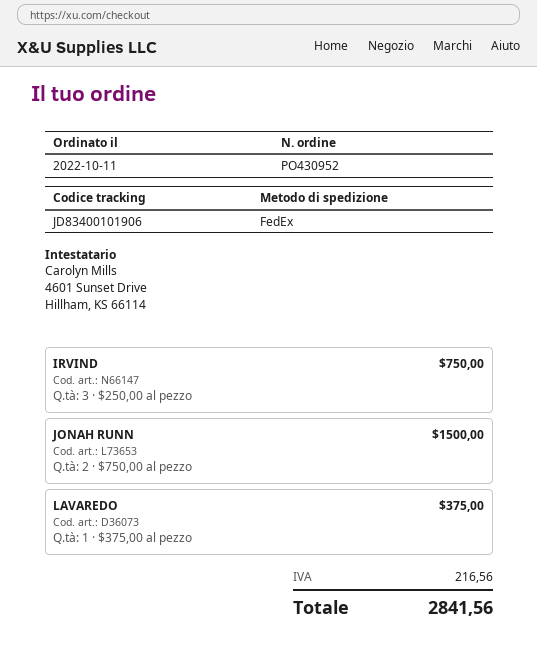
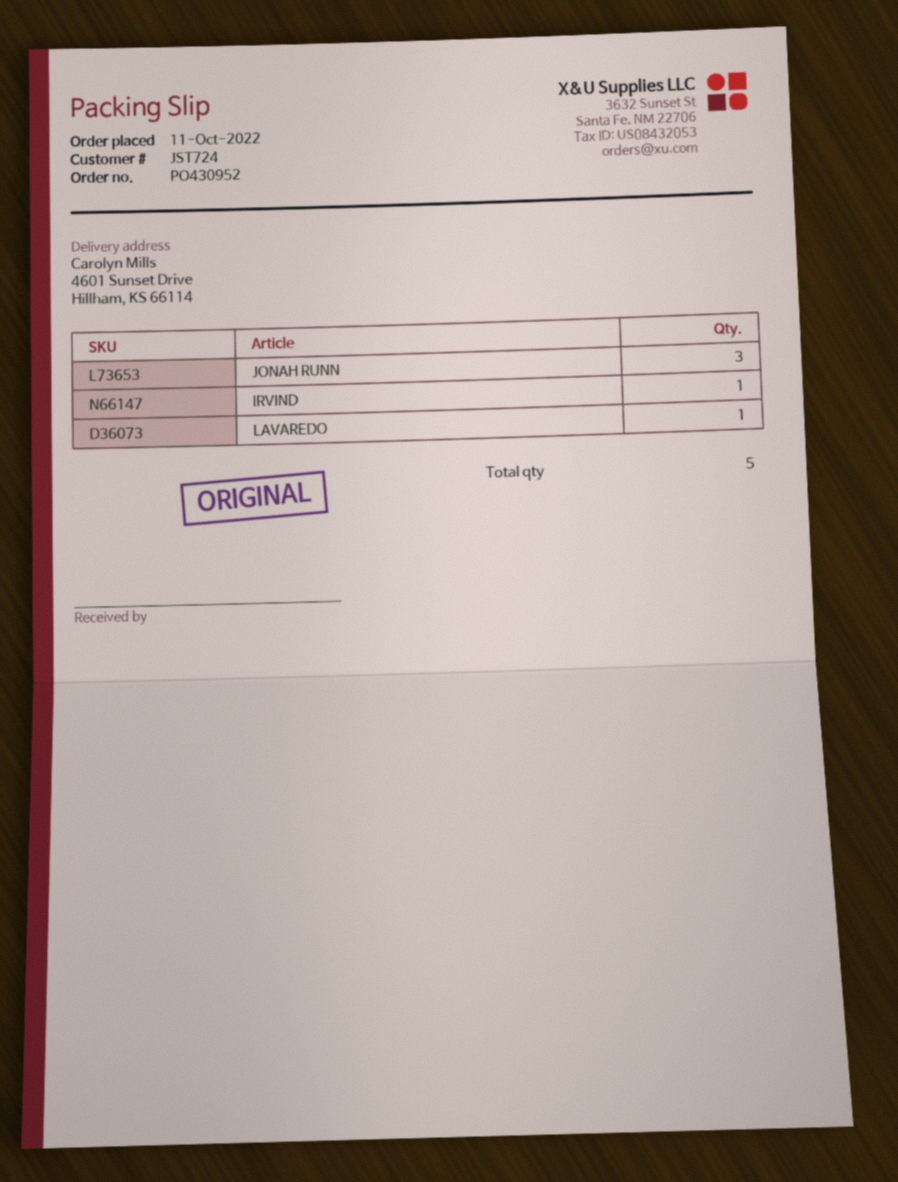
IRVIND: 3 -> 1
JONAH RUNN: 2 -> 3

